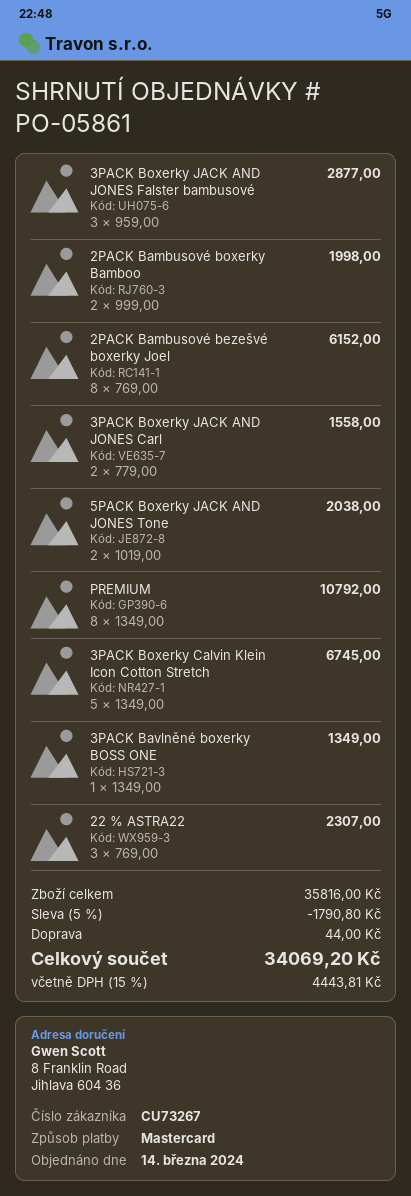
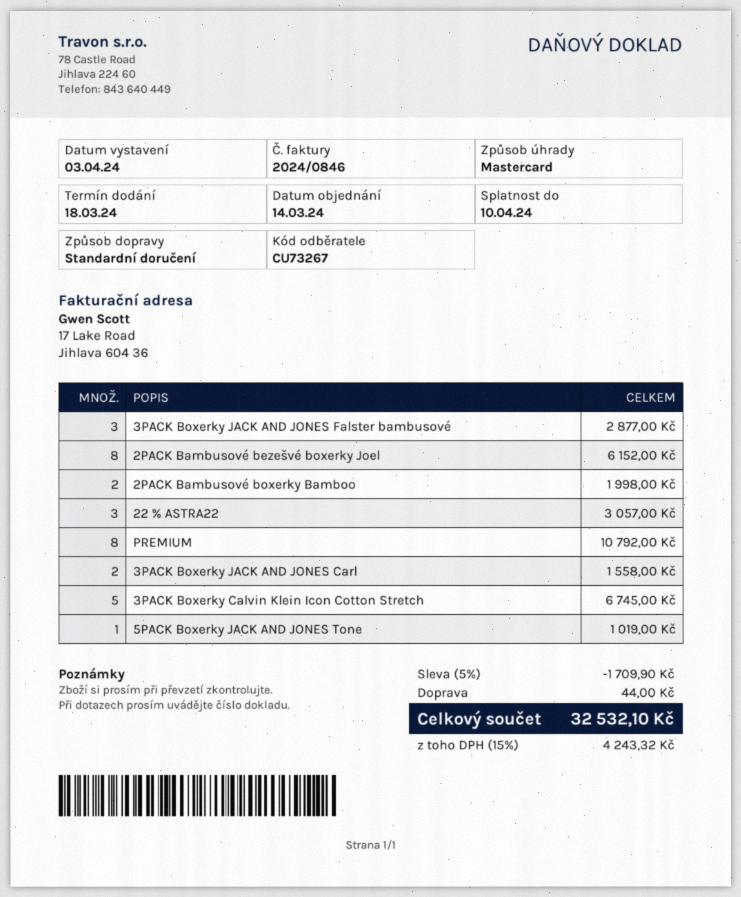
5PACK Boxerky JACK AND JONES Tone: 2 for 2038.00 -> 1 for 1019.00
3PACK Bavlněné boxerky BOSS ONE: 1 for 1349.00 -> none
22 % ASTRA22: 3 for 2307.00 -> 3 for 3057.00
discount: 5% = 1790.80 -> 5% = 1709.90
tax: 15% = 4443.81 -> 15% = 4243.32
total: 34069.20 -> 32532.10

